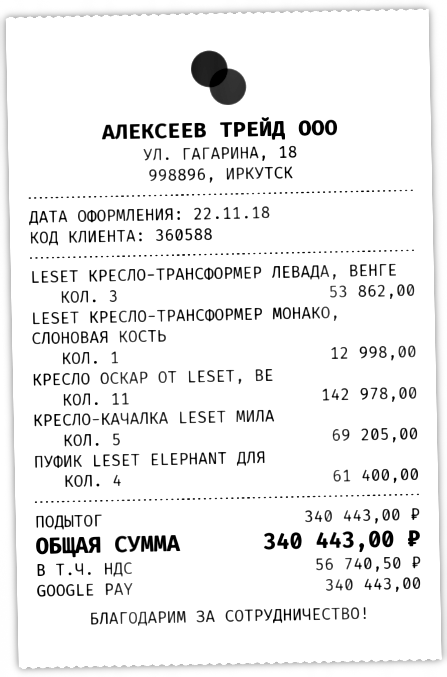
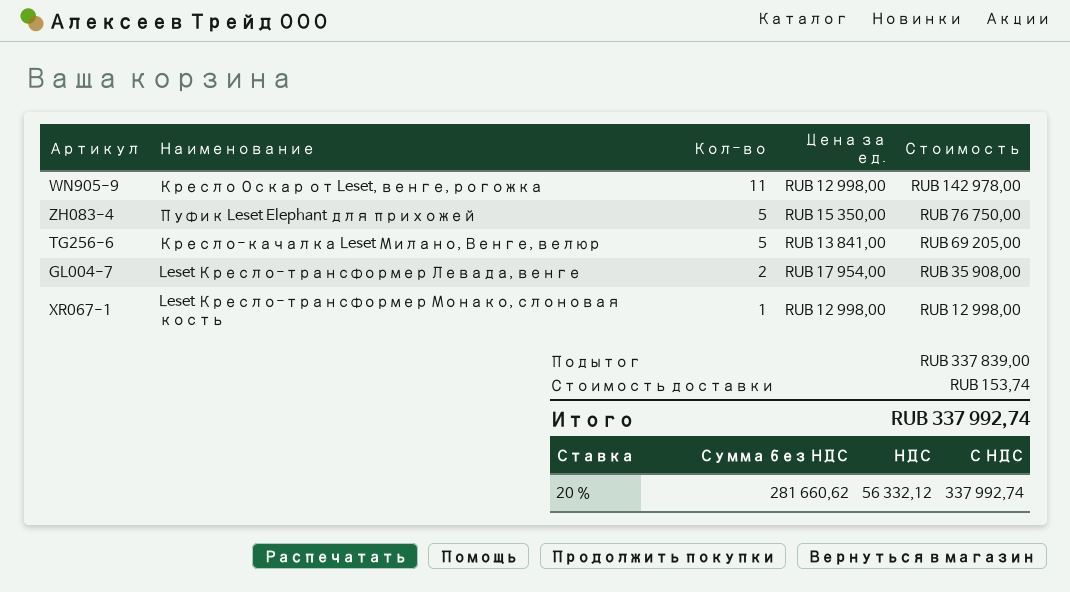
LESET КРЕСЛО-ТРАНСФОРМЕР ЛЕВАДА, ВЕНГЕ: 3 for 53862.00 -> 2 for 35908.00
ПУФИК LESET ELEPHANT ДЛЯ: 4 for 61400.00 -> 5 for 76750.00
subtotal: 340443.00 -> 337839.00
shipping: none -> 153.74
tax: 56740.50 -> 56332.12
total: 340443.00 -> 337992.74

